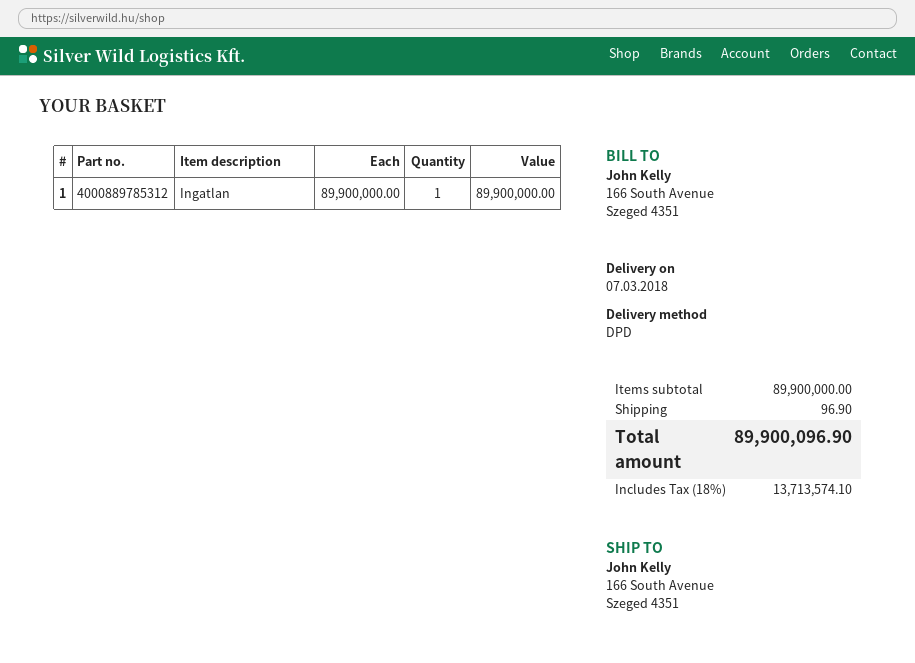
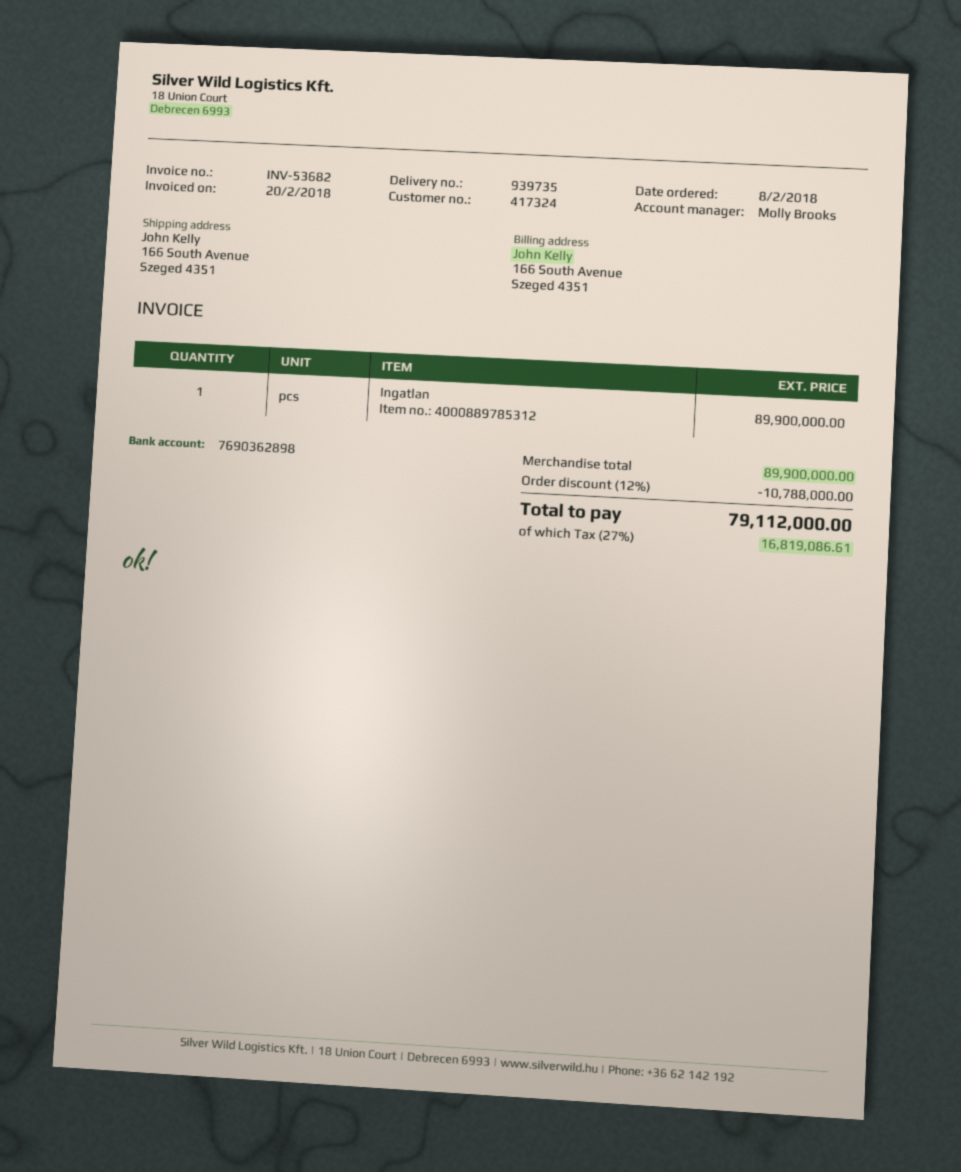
discount: none -> 12% = 10788000.00
shipping: 96.90 -> none
tax: 18% = 13713574.10 -> 27% = 16819086.61
total: 89900096.90 -> 79112000.00

